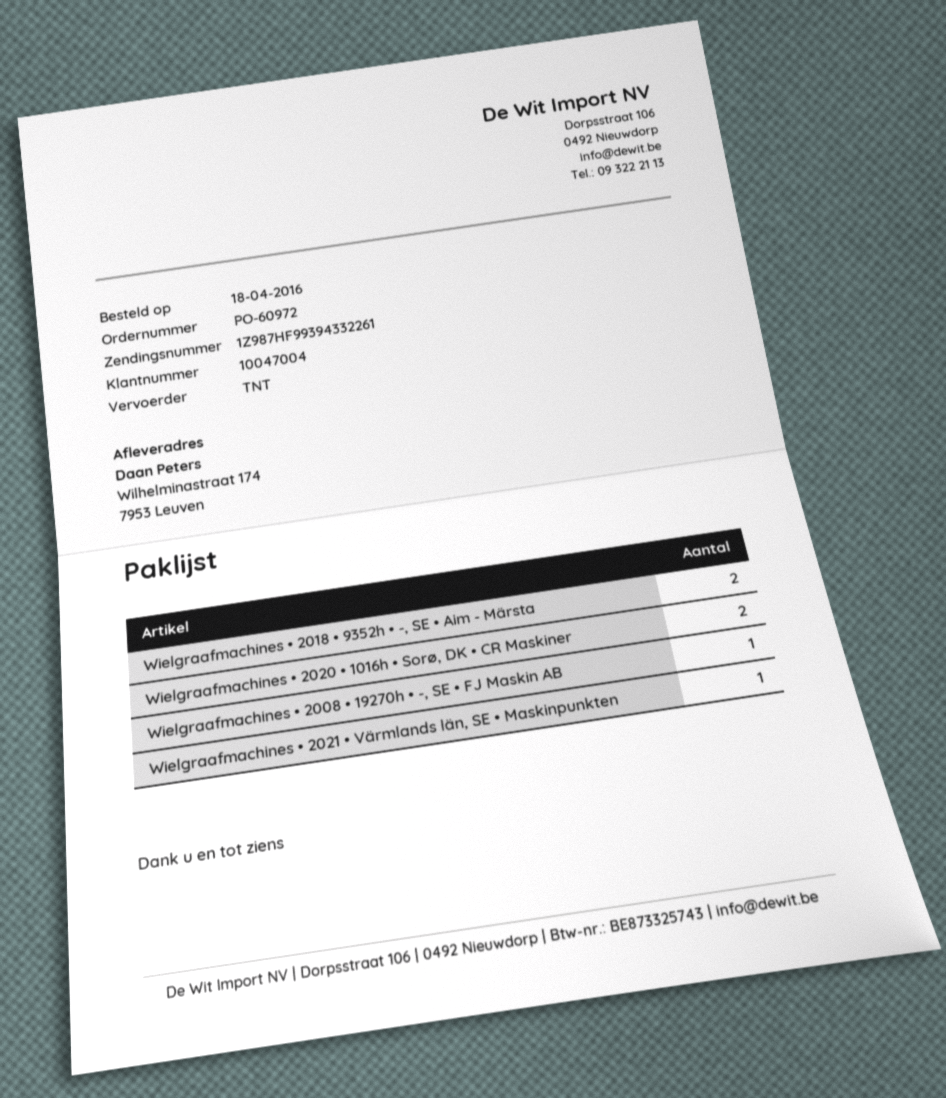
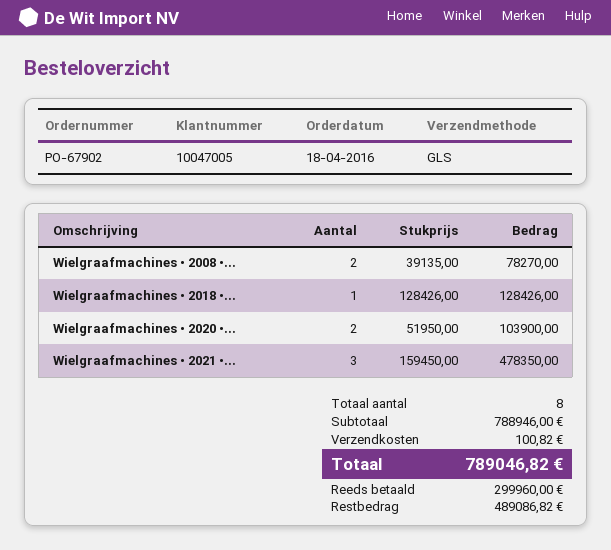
order number: PO-60972 -> PO-67902
customer number: 10047004 -> 10047005
shipping method: TNT -> GLS
Wielgraafmachines • 2018 • 9352h • -, SE • Aim - Märsta: 2 -> 1
Wielgraafmachines • 2008 • 19270h • -, SE • FJ Maskin AB: 1 -> 2
Wielgraafmachines • 2021 • Värmlands län, SE • Maskinpunkten: 1 -> 3

